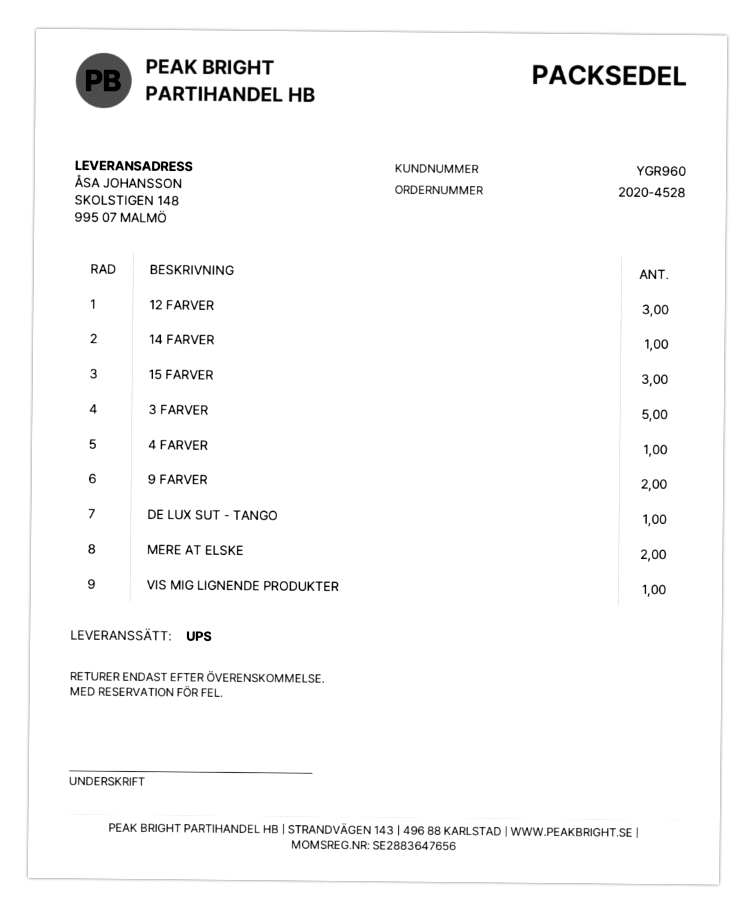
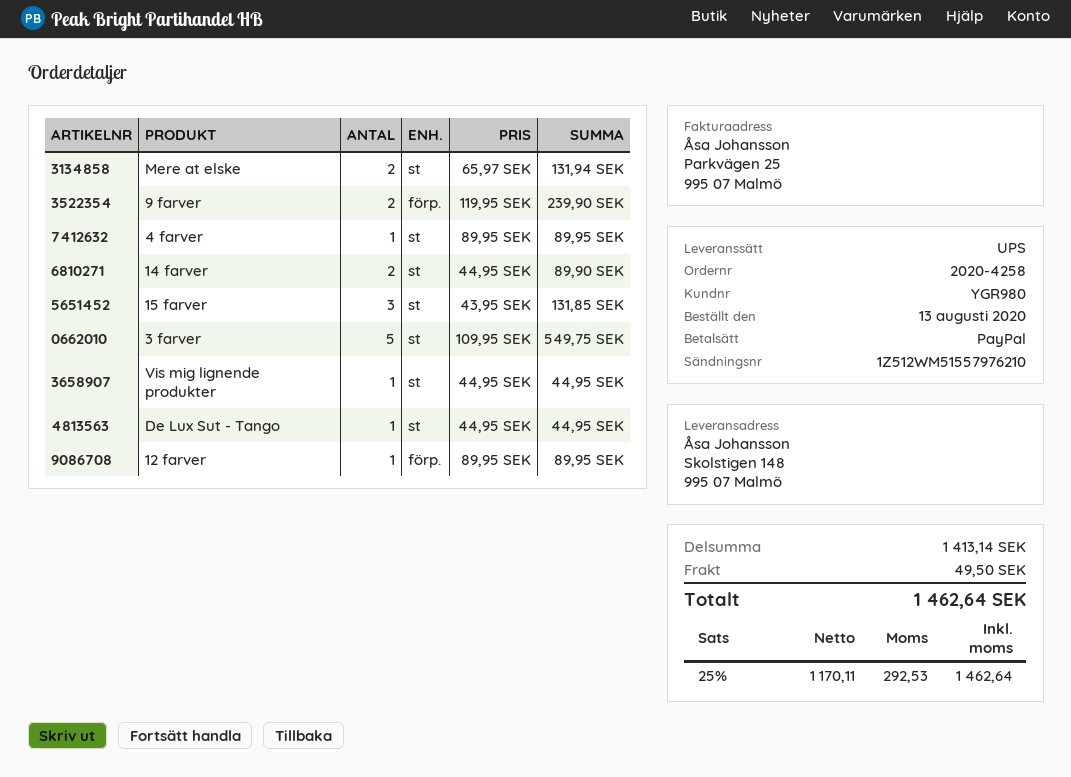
order number: 2020-4528 -> 2020-4258
customer number: YGR960 -> YGR980
12 FARVER: 3 -> 1
14 FARVER: 1 -> 2

